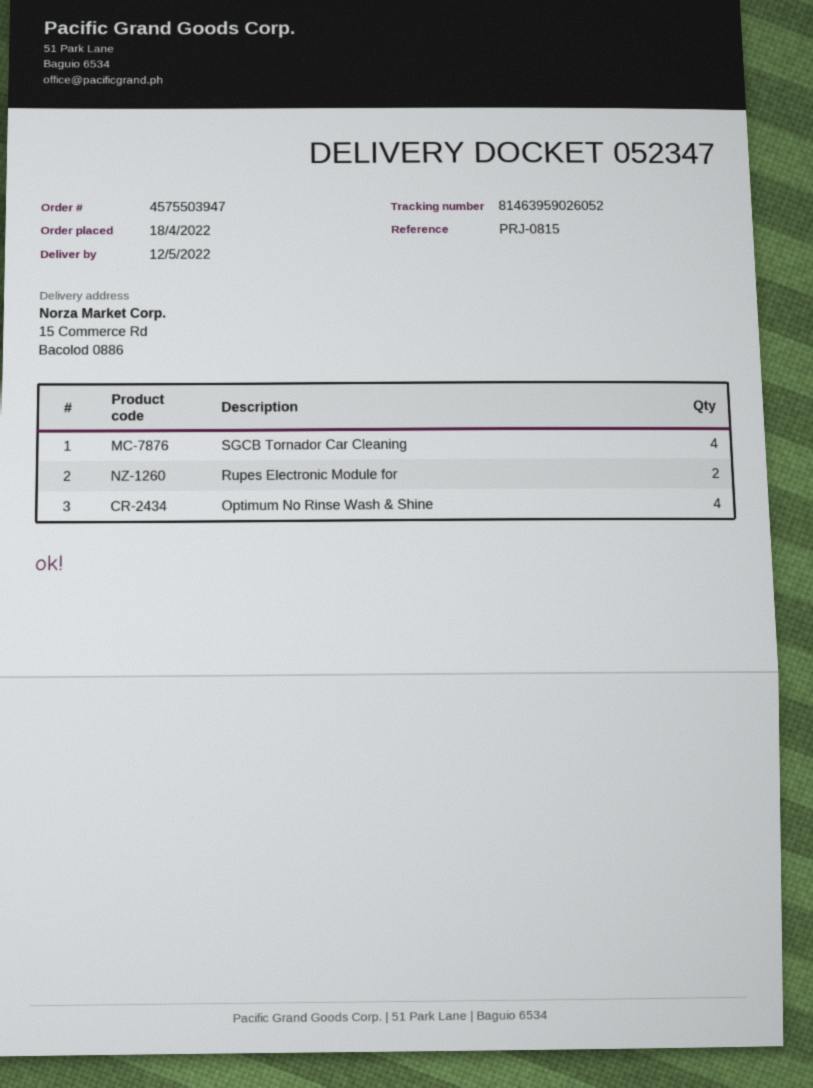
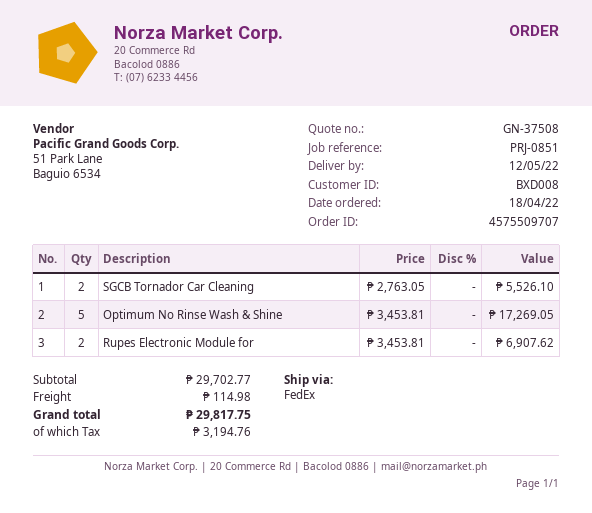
order number: 4575503947 -> 4575509707
reference: PRJ-0815 -> PRJ-0851
SGCB Tornador Car Cleaning: 4 -> 2
Optimum No Rinse Wash & Shine: 4 -> 5

